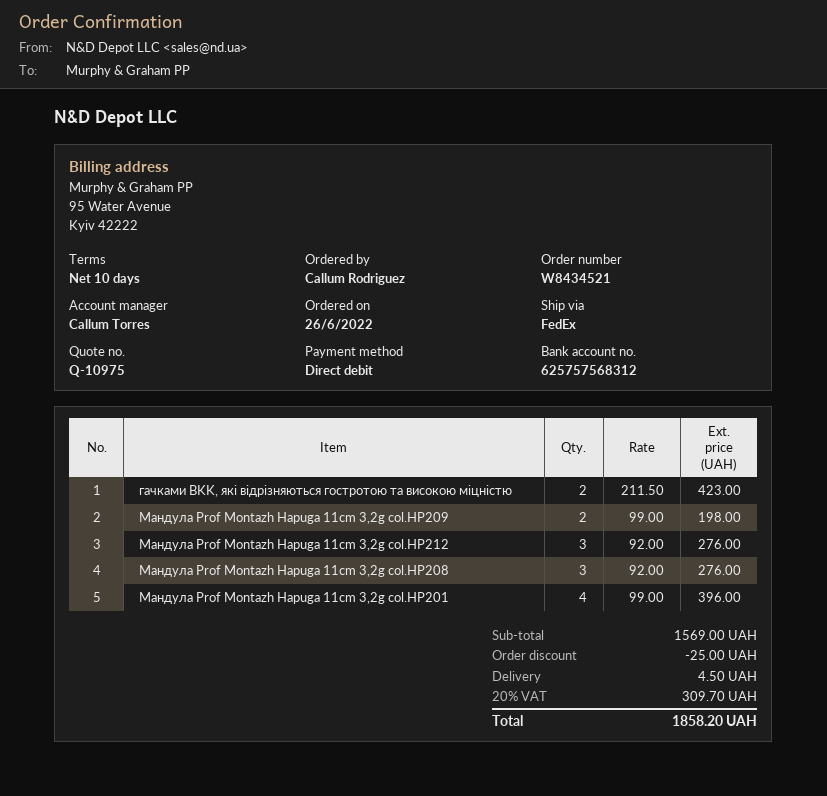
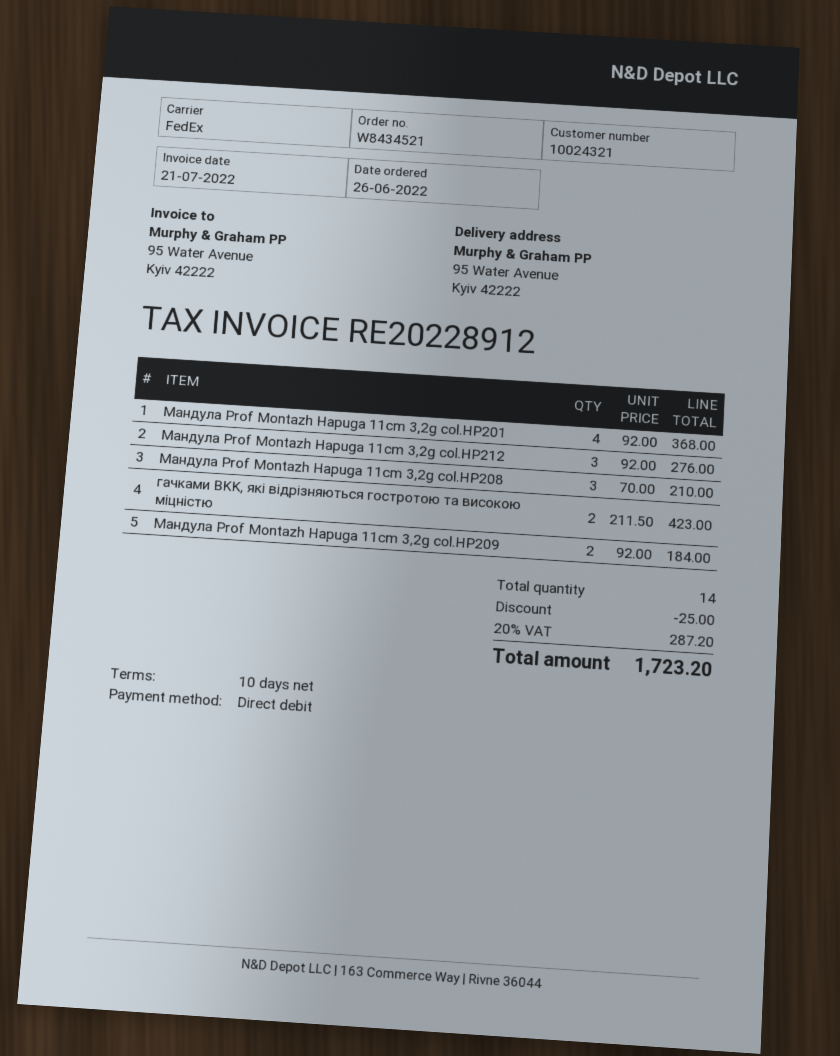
Мандула Prof Montazh Hapuga 11cm 3,2g col.HP209: 2 x 99.00 = 198.00 -> 2 x 92.00 = 184.00
Мандула Prof Montazh Hapuga 11cm 3,2g col.HP208: 3 x 92.00 = 276.00 -> 3 x 70.00 = 210.00
Мандула Prof Montazh Hapuga 11cm 3,2g col.HP201: 4 x 99.00 = 396.00 -> 4 x 92.00 = 368.00
shipping: 4.50 -> none
tax: 20% = 309.70 -> 20% = 287.20
total: 1858.20 -> 1723.20

